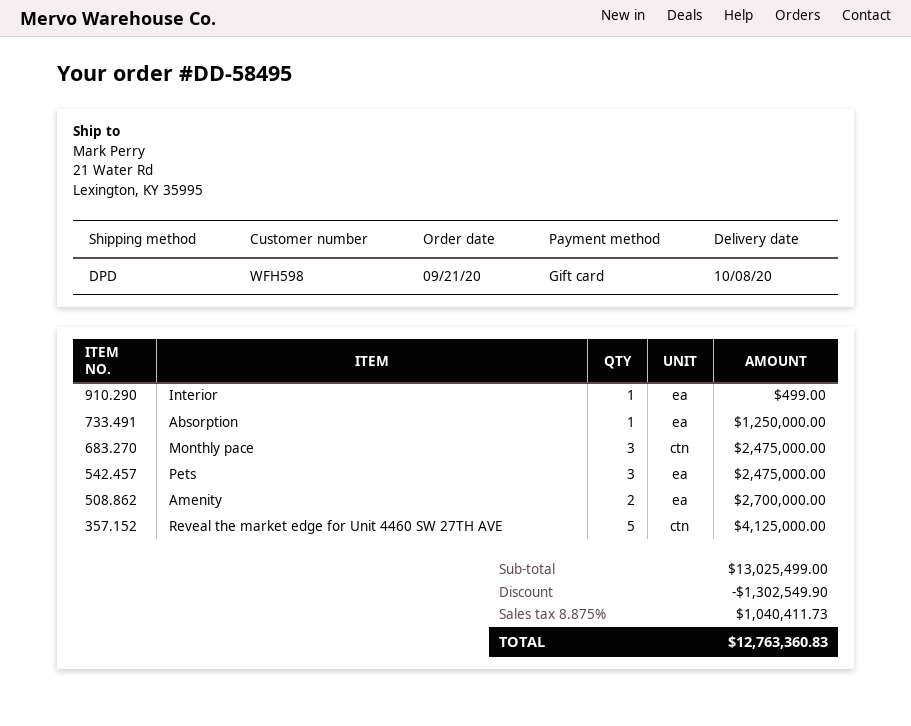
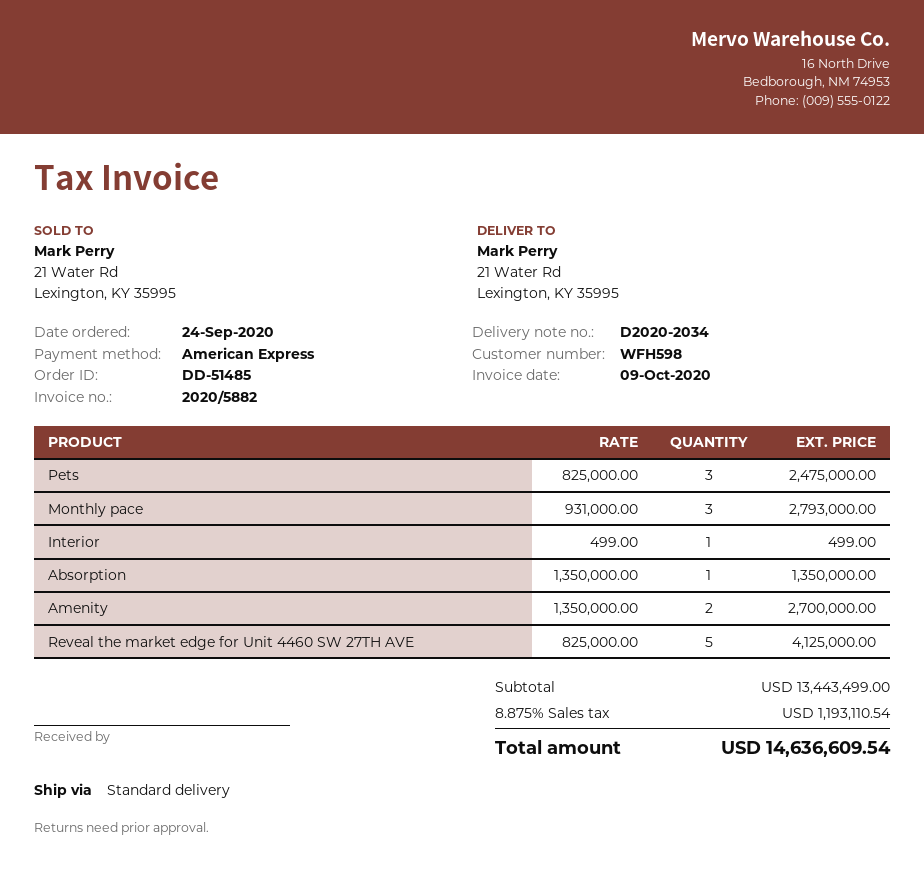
order number: DD-58495 -> DD-51485
order date: 2020-09-21 -> 2020-09-24
payment method: gift card -> American Express
shipping method: DPD -> standard
Absorption: 1 for 1250000.00 -> 1 for 1350000.00
Monthly pace: 3 for 2475000.00 -> 3 for 2793000.00
subtotal: 13025499.00 -> 13443499.00
discount: 1302549.90 -> none
tax: 8.875% = 1040411.73 -> 8.875% = 1193110.54
total: 12763360.83 -> 14636609.54

